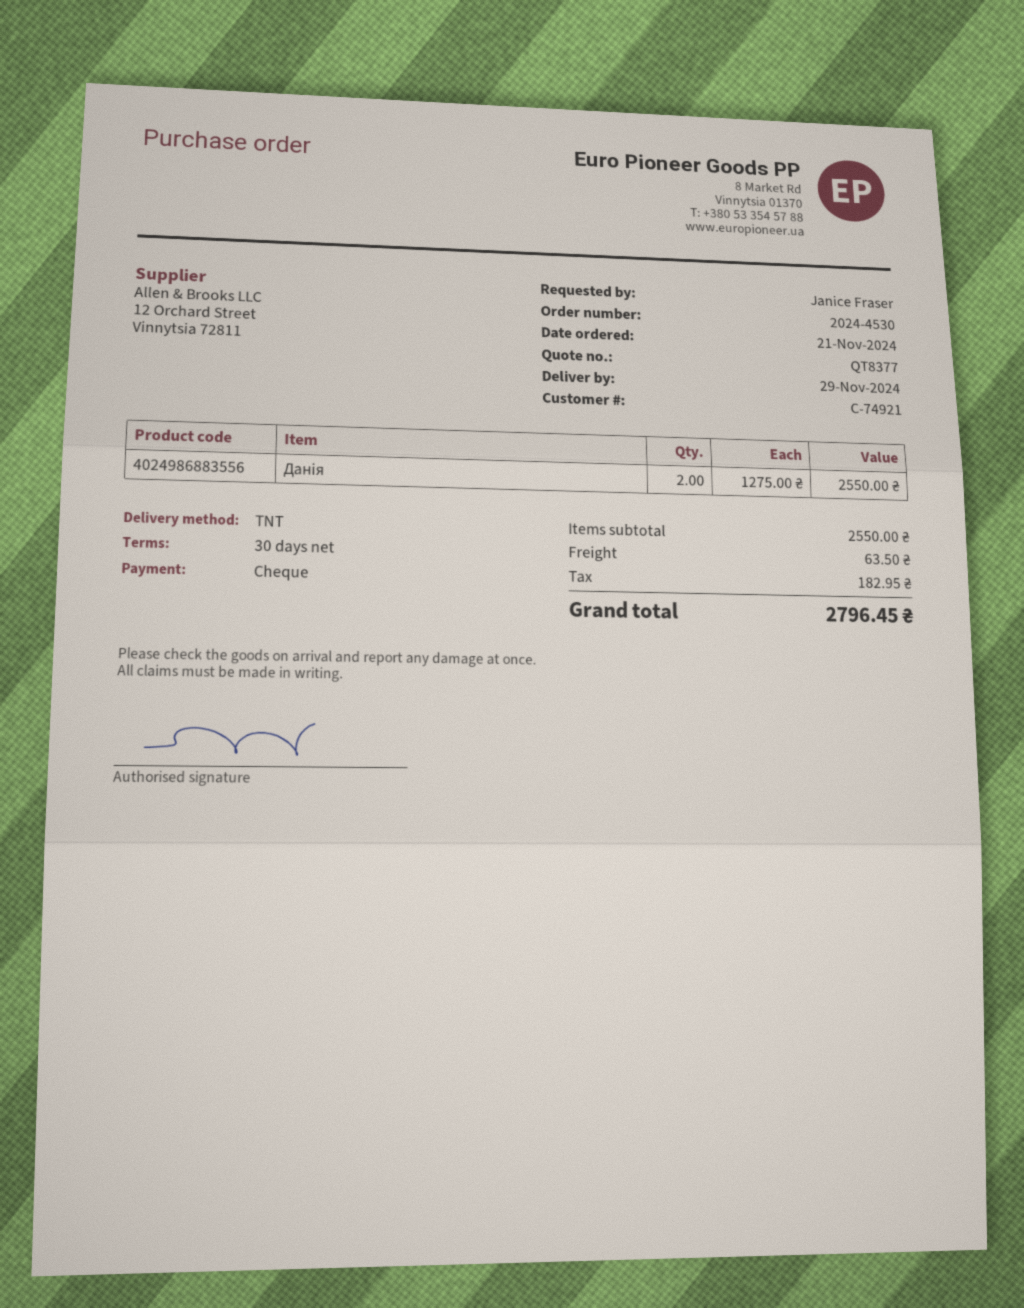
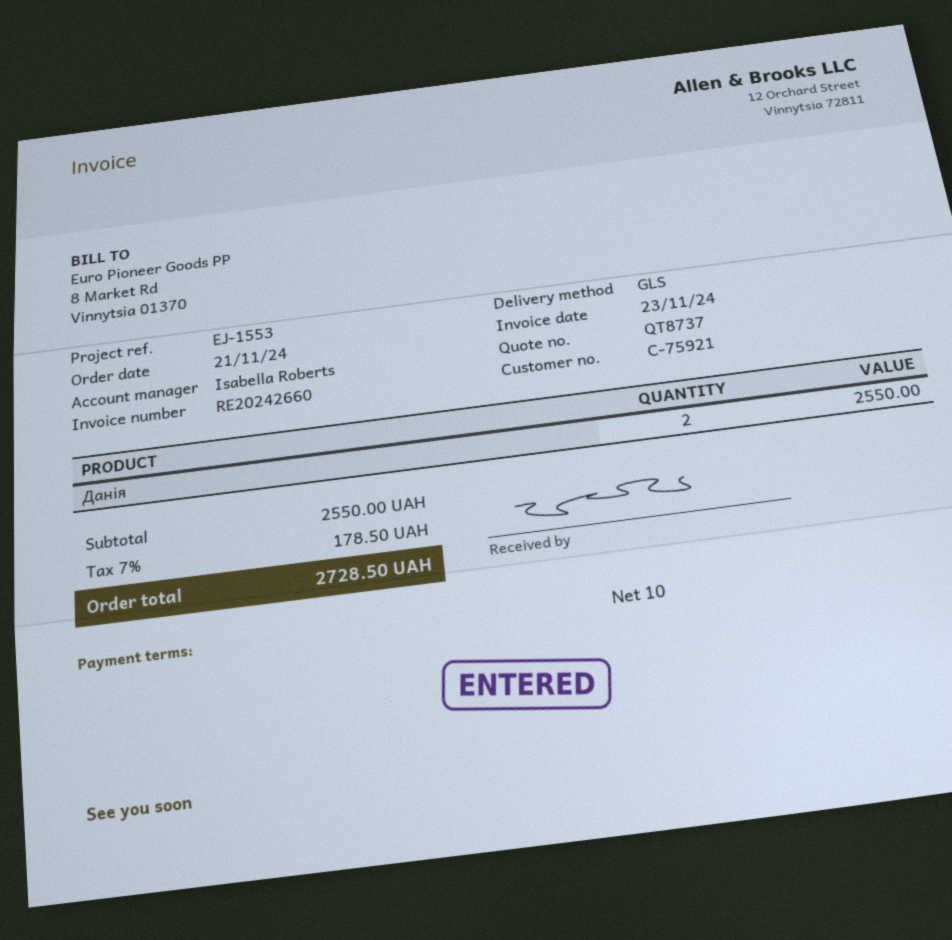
quote number: QT8377 -> QT8737
payment terms: 30 days -> 10 days
customer number: C-74921 -> C-75921
shipping method: TNT -> GLS
shipping: 63.50 -> none
tax: 182.95 -> 178.50
total: 2796.45 -> 2728.50

